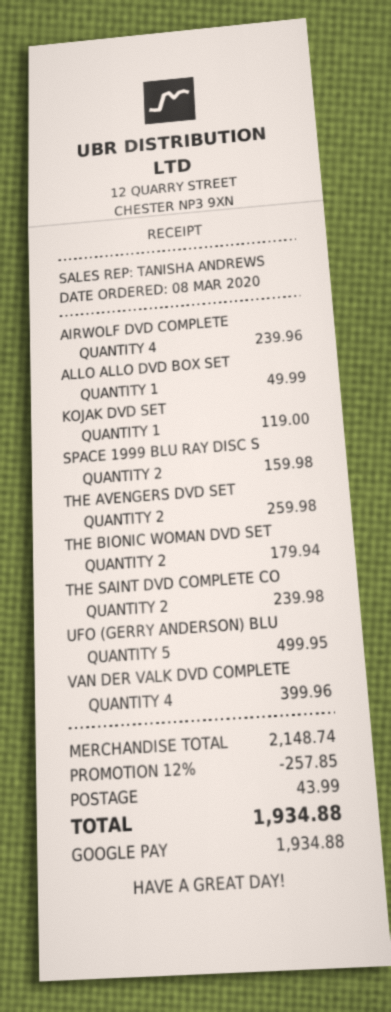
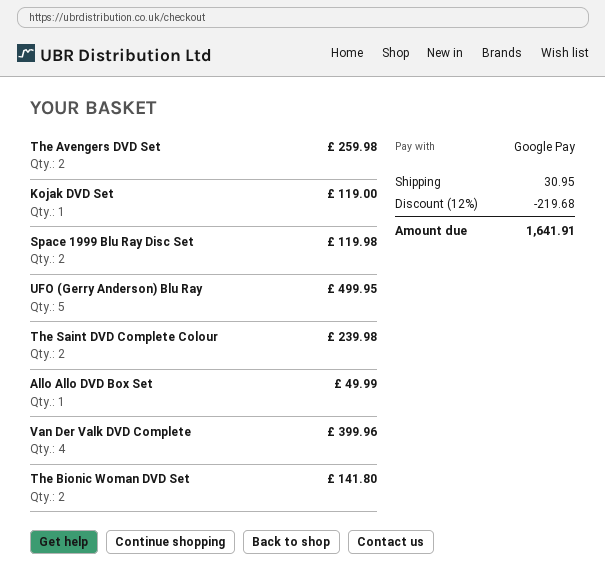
AIRWOLF DVD COMPLETE: 4 for 239.96 -> none
SPACE 1999 BLU RAY DISC S: 2 for 159.98 -> 2 for 119.98
THE BIONIC WOMAN DVD SET: 2 for 179.94 -> 2 for 141.80
discount: 12% = 257.85 -> 12% = 219.68
shipping: 43.99 -> 30.95
total: 1934.88 -> 1641.91

